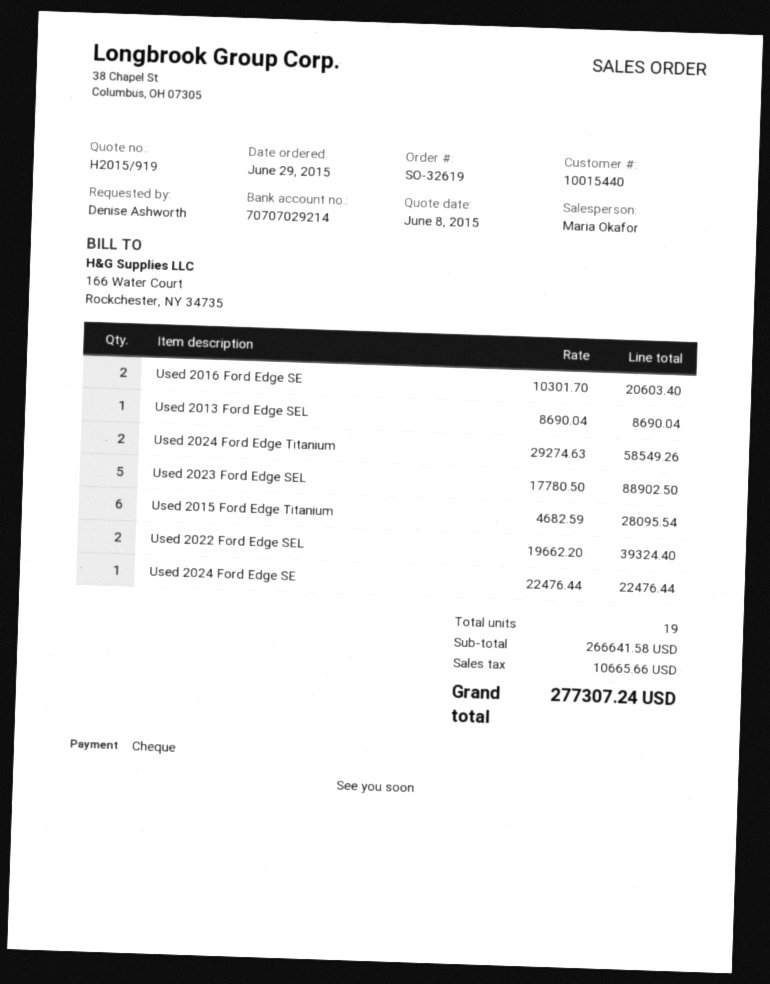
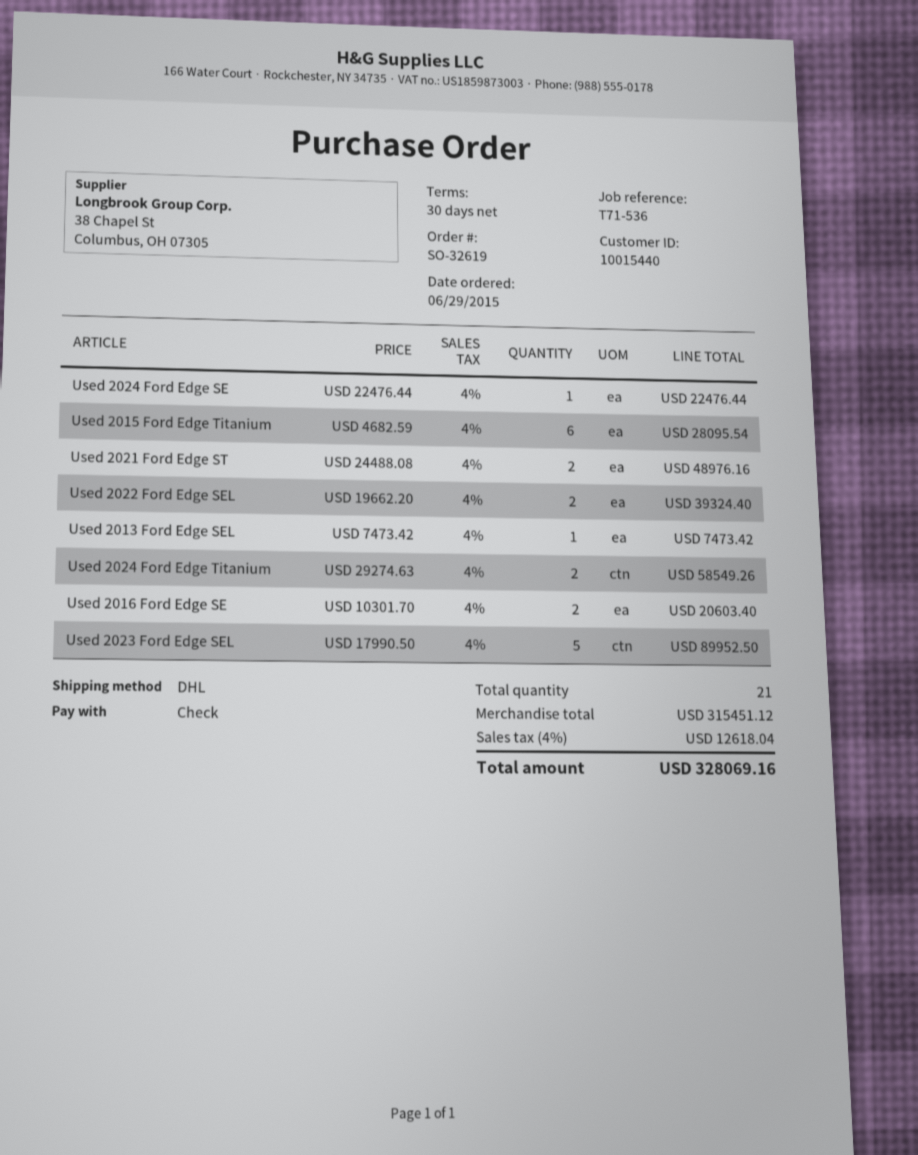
Used 2013 Ford Edge SEL: 1 x 8690.04 = 8690.04 -> 1 x 7473.42 = 7473.42
Used 2023 Ford Edge SEL: 5 x 17780.50 = 88902.50 -> 5 x 17990.50 = 89952.50
Used 2021 Ford Edge ST: none -> 2 x 24488.08 = 48976.16
total quantity: 19 -> 21
subtotal: 266641.58 -> 315451.12
tax: 10665.66 -> 12618.04
total: 277307.24 -> 328069.16

